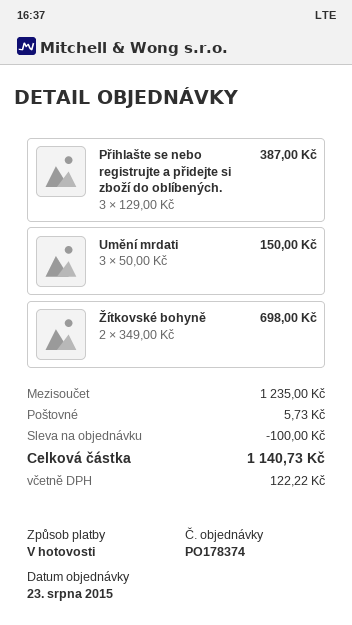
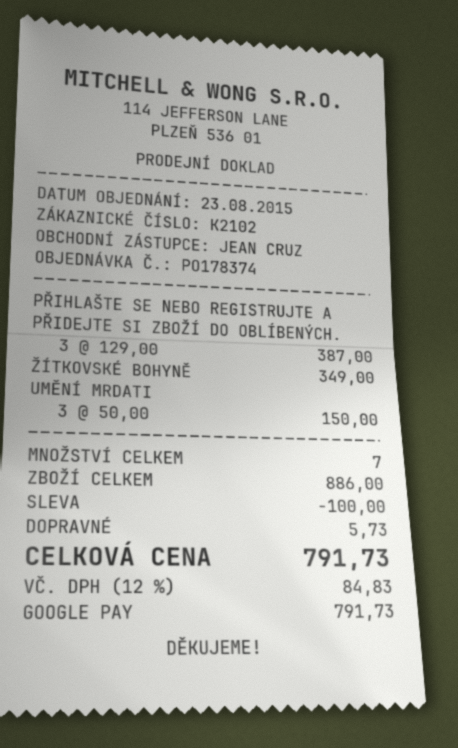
payment method: cash -> Google Pay
Žítkovské bohyně: 2 x 349.00 = 698.00 -> 1 x 349.00 = 349.00
subtotal: 1235.00 -> 886.00
tax: 122.22 -> 84.83
total: 1140.73 -> 791.73

